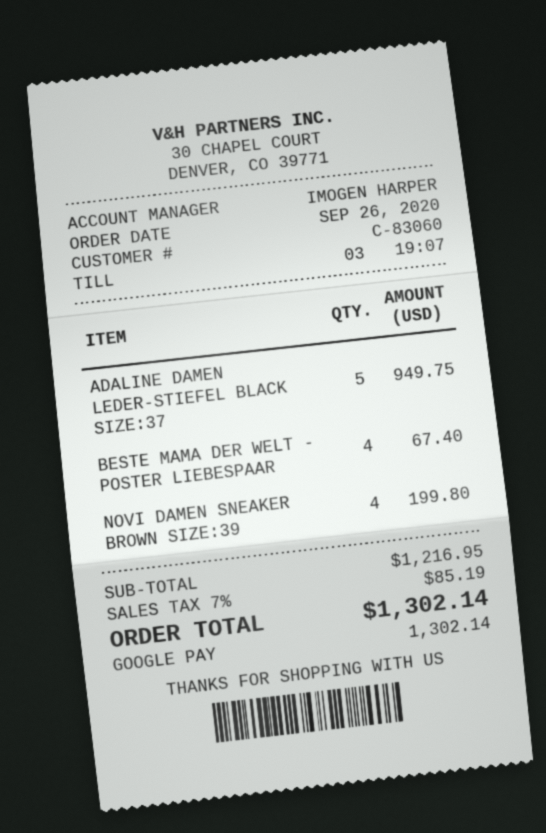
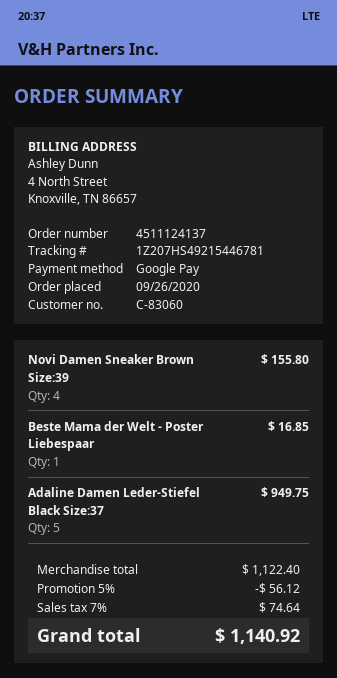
BESTE MAMA DER WELT - POSTER LIEBESPAAR: 4 for 67.40 -> 1 for 16.85
NOVI DAMEN SNEAKER BROWN SIZE:39: 4 for 199.80 -> 4 for 155.80
subtotal: 1216.95 -> 1122.40
discount: none -> 5% = 56.12
tax: 7% = 85.19 -> 7% = 74.64
total: 1302.14 -> 1140.92

